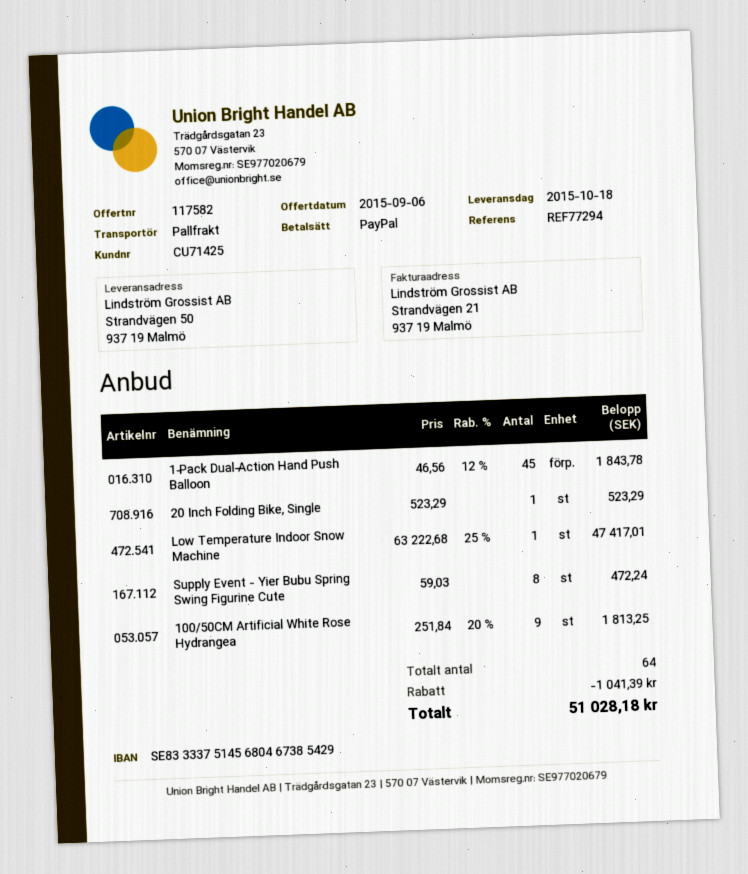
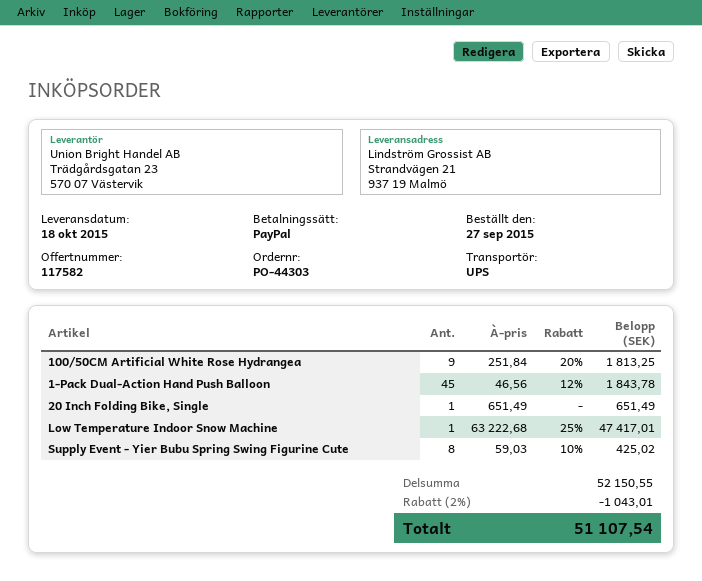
shipping method: pallet freight -> UPS
ship to: Strandvägen 50, 937 19 Malmö -> Strandvägen 21, 937 19 Malmö
20 Inch Folding Bike, Single: 1 x 523.29 = 523.29 -> 1 x 651.49 = 651.49
Supply Event - Yier Bubu Spring Swing Figurine Cute: 8 x 59.03 = 472.24 -> 8 x 59.03 - 10% = 425.02
discount: 1041.39 -> 1043.01
total: 51028.18 -> 51107.54

